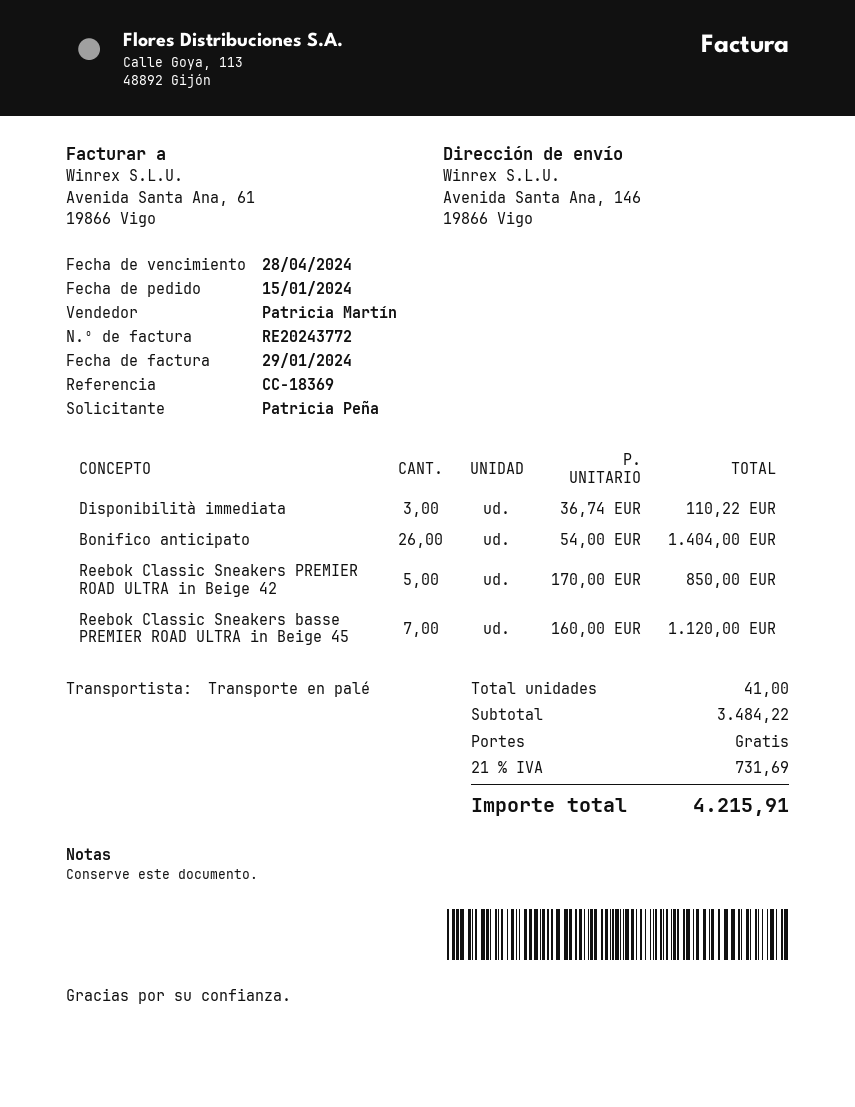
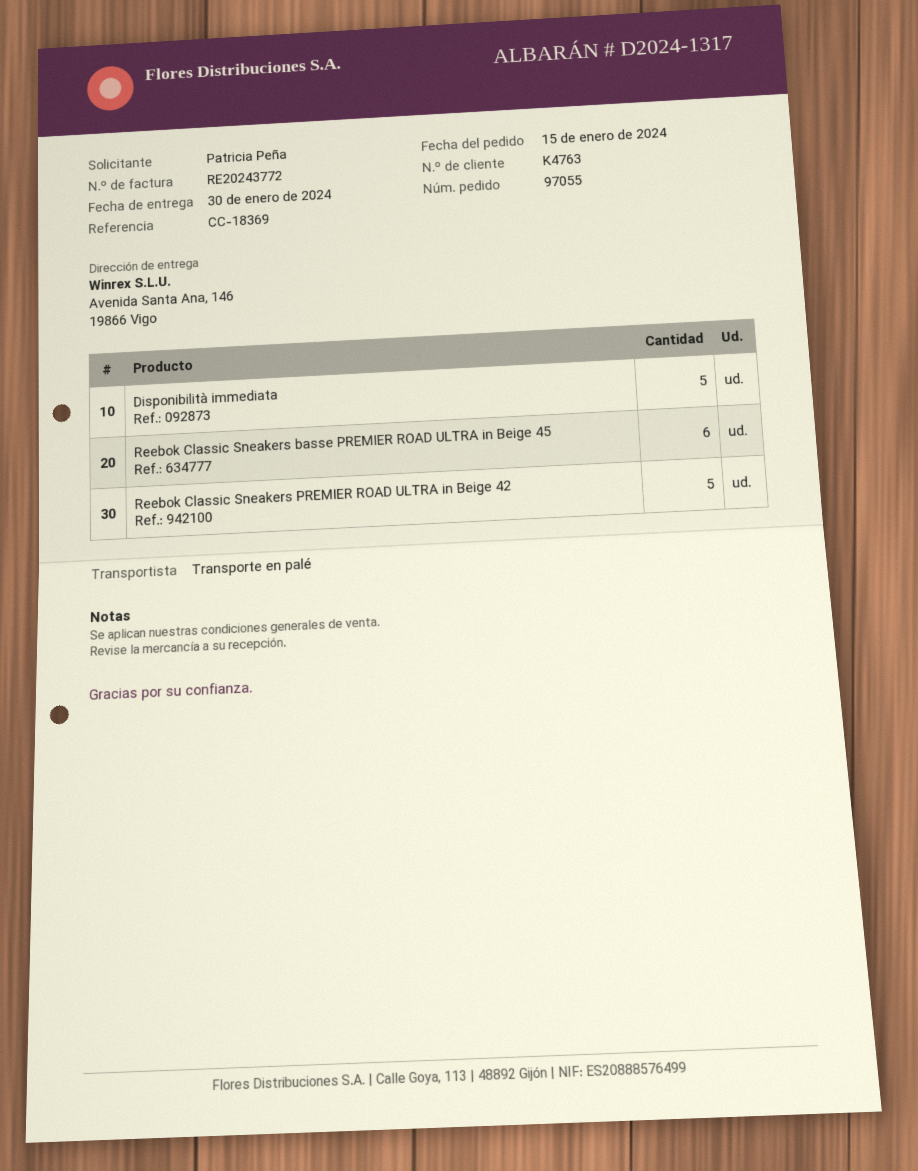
Disponibilità immediata: 3 -> 5
Bonifico anticipato: 26 -> none
Reebok Classic Sneakers basse PREMIER ROAD ULTRA in Beige 45: 7 -> 6

